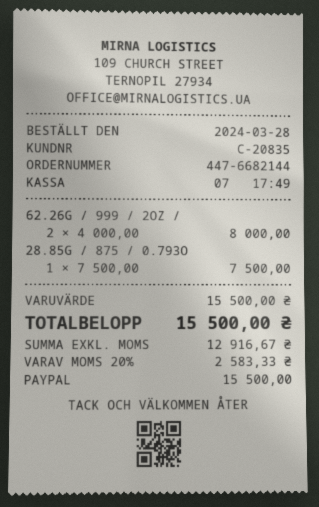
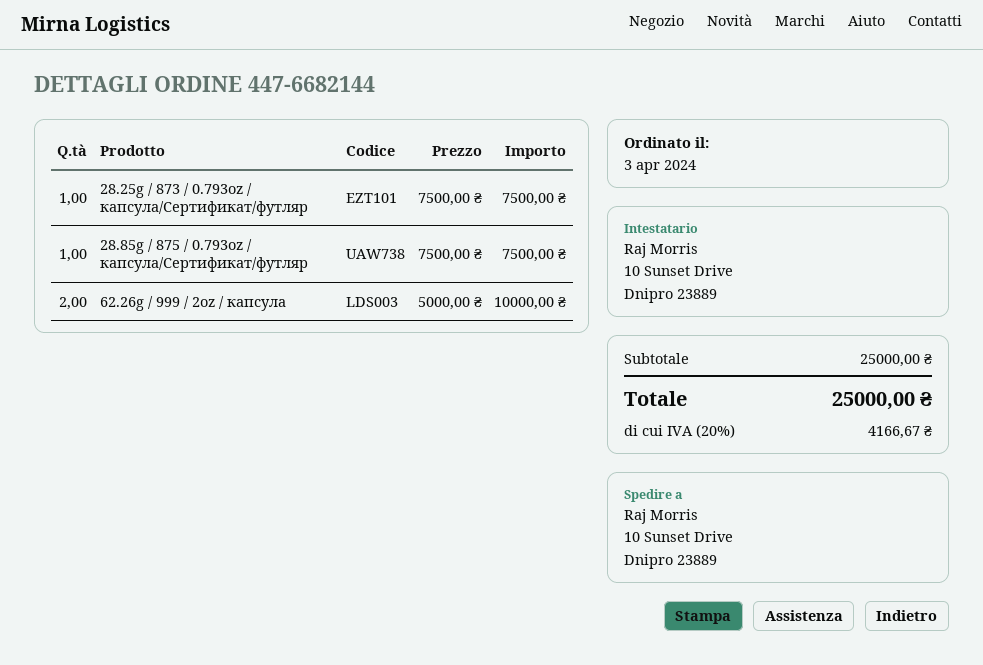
order date: 2024-03-28 -> 2024-04-03
62.26G / 999 / 2OZ /: 2 x 4000.00 = 8000.00 -> 2 x 5000.00 = 10000.00
28.25g / 873 / 0.793oz / капсула/Сертификат/футляр: none -> 1 x 7500.00 = 7500.00
subtotal: 15500.00 -> 25000.00
tax: 20% = 2583.33 -> 20% = 4166.67
total: 15500.00 -> 25000.00

